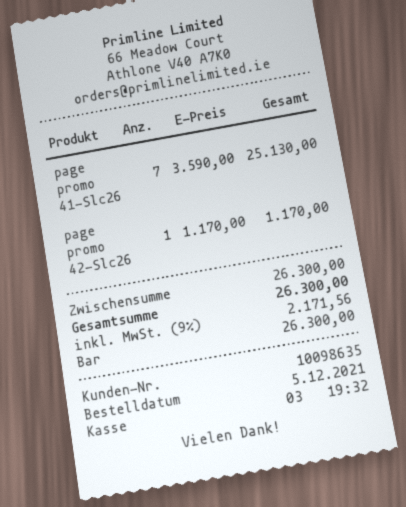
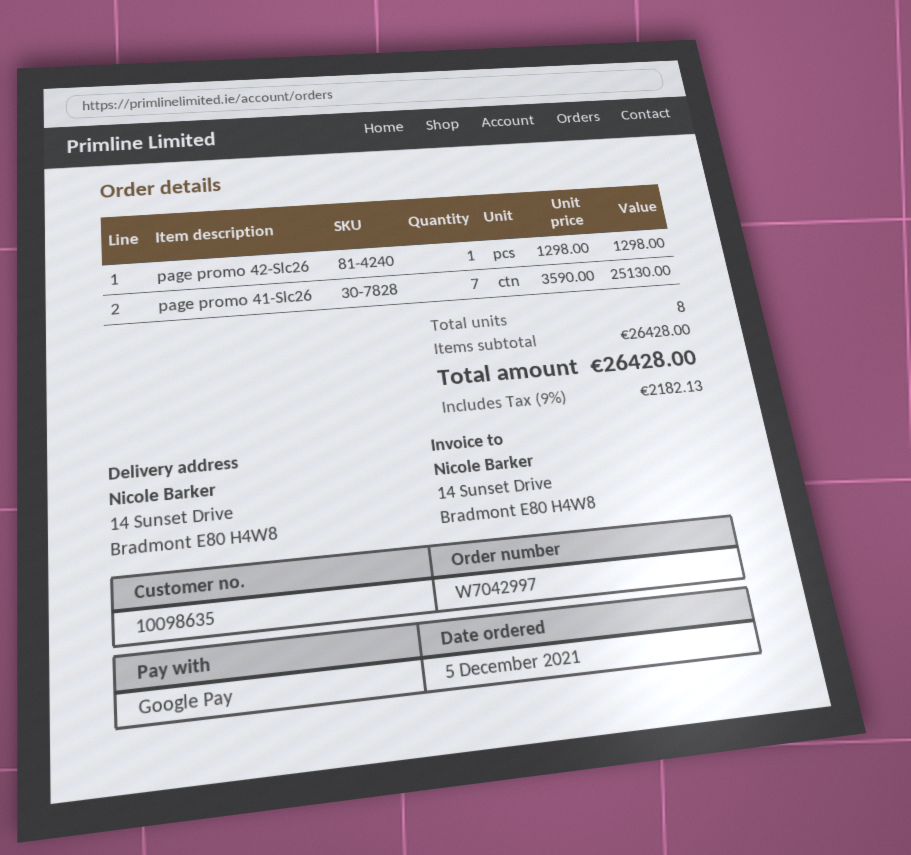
payment method: cash -> Google Pay
page promo 42-Slc26: 1 x 1170.00 = 1170.00 -> 1 x 1298.00 = 1298.00
subtotal: 26300.00 -> 26428.00
tax: 9% = 2171.56 -> 9% = 2182.13
total: 26300.00 -> 26428.00

